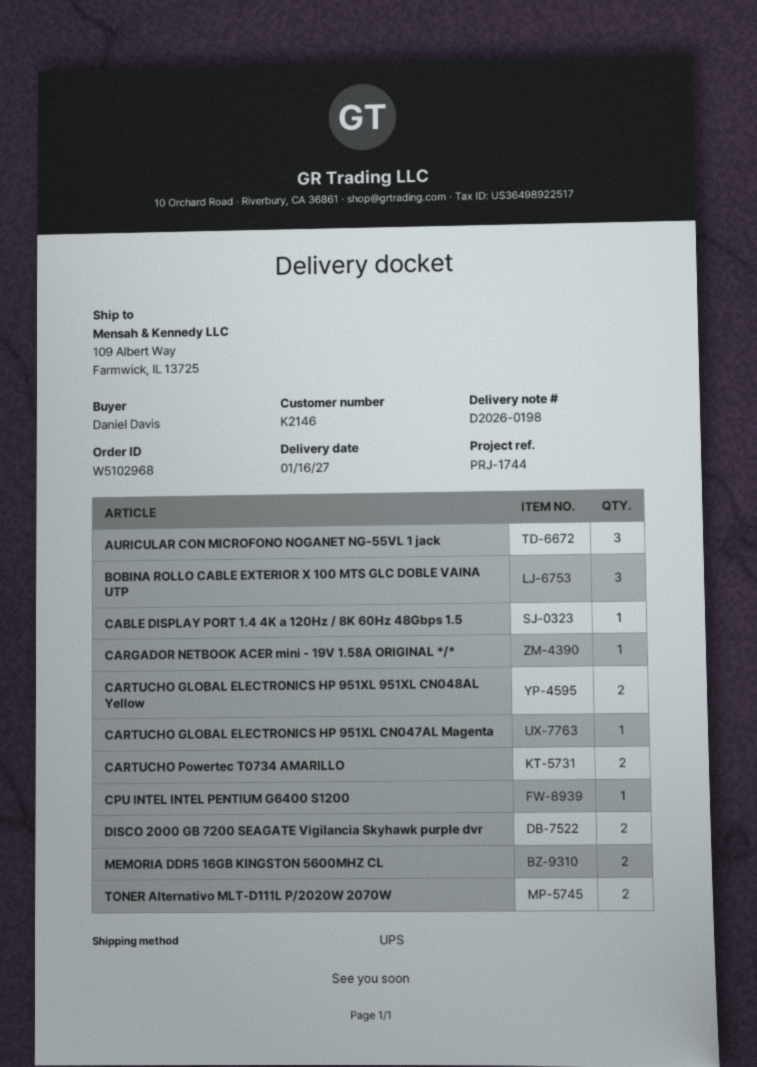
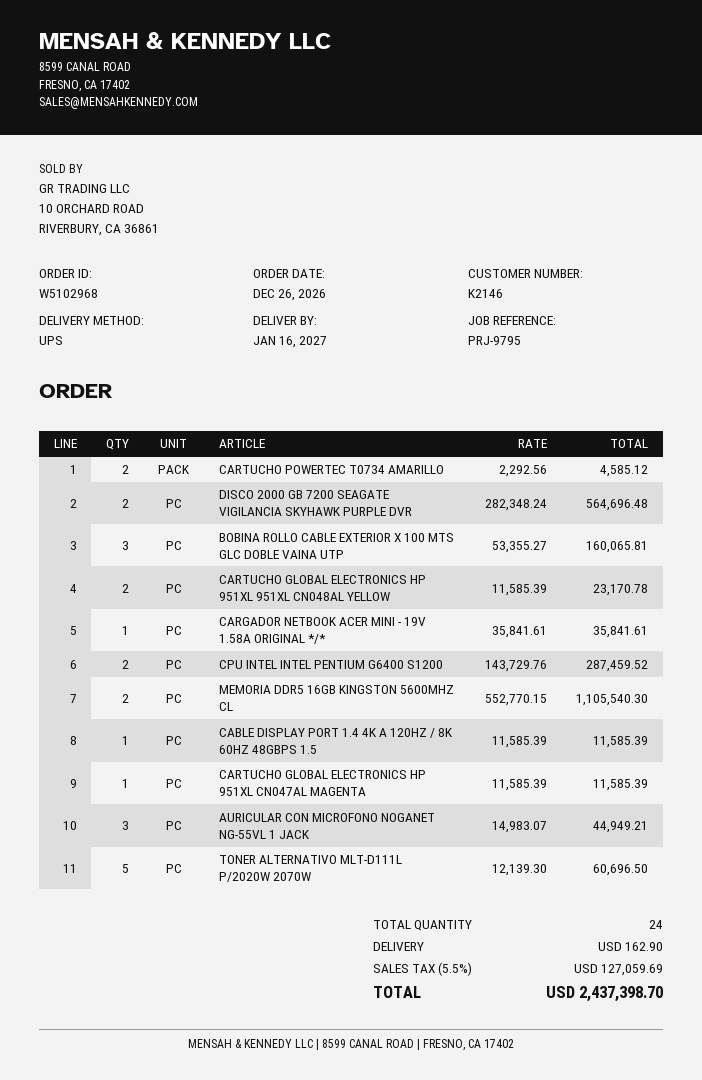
reference: PRJ-1744 -> PRJ-9795
CPU INTEL INTEL PENTIUM G6400 S1200: 1 -> 2
TONER Alternativo MLT-D111L P/2020W 2070W: 2 -> 5

